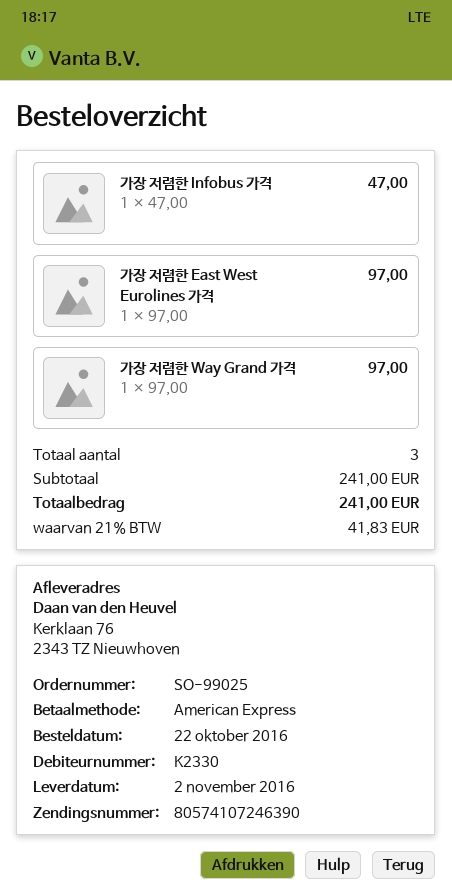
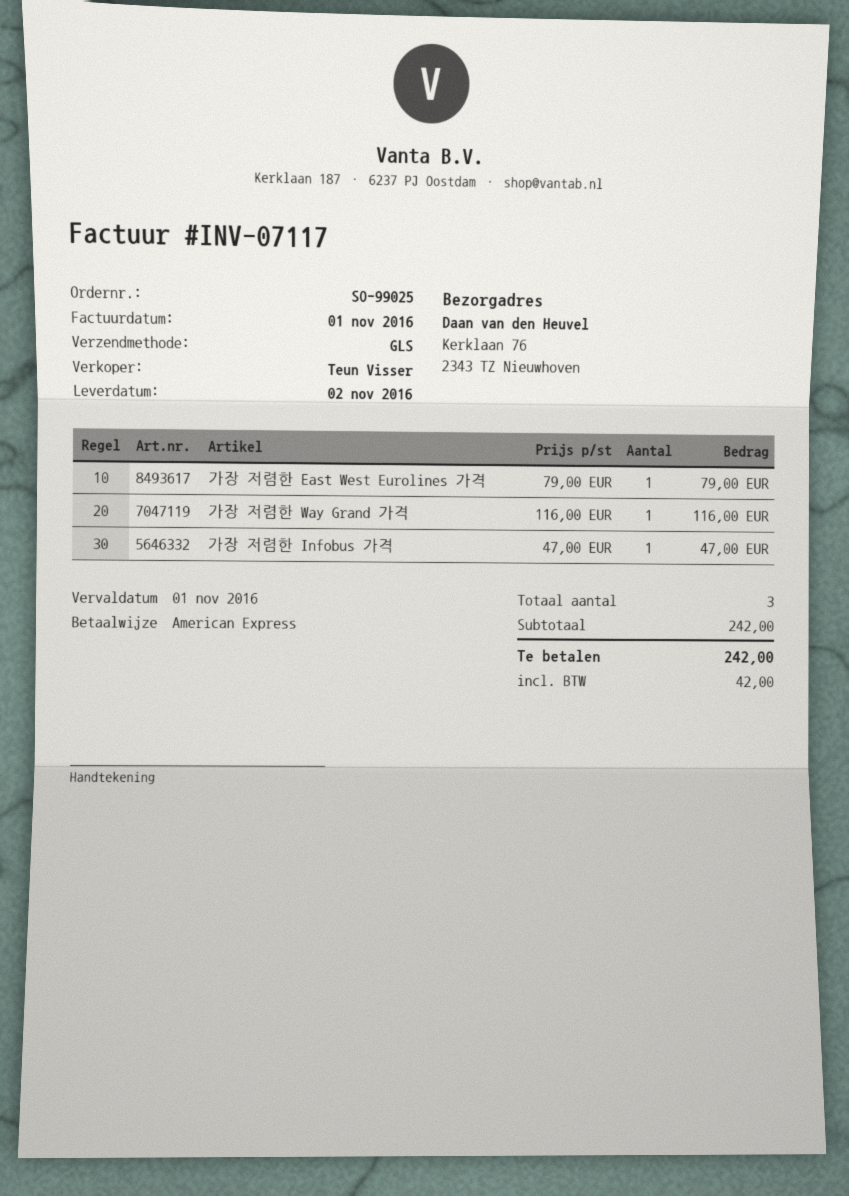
가장 저렴한 East West Eurolines 가격: 1 x 97.00 = 97.00 -> 1 x 79.00 = 79.00
가장 저렴한 Way Grand 가격: 1 x 97.00 = 97.00 -> 1 x 116.00 = 116.00
subtotal: 241.00 -> 242.00
tax: 41.83 -> 42.00
total: 241.00 -> 242.00

